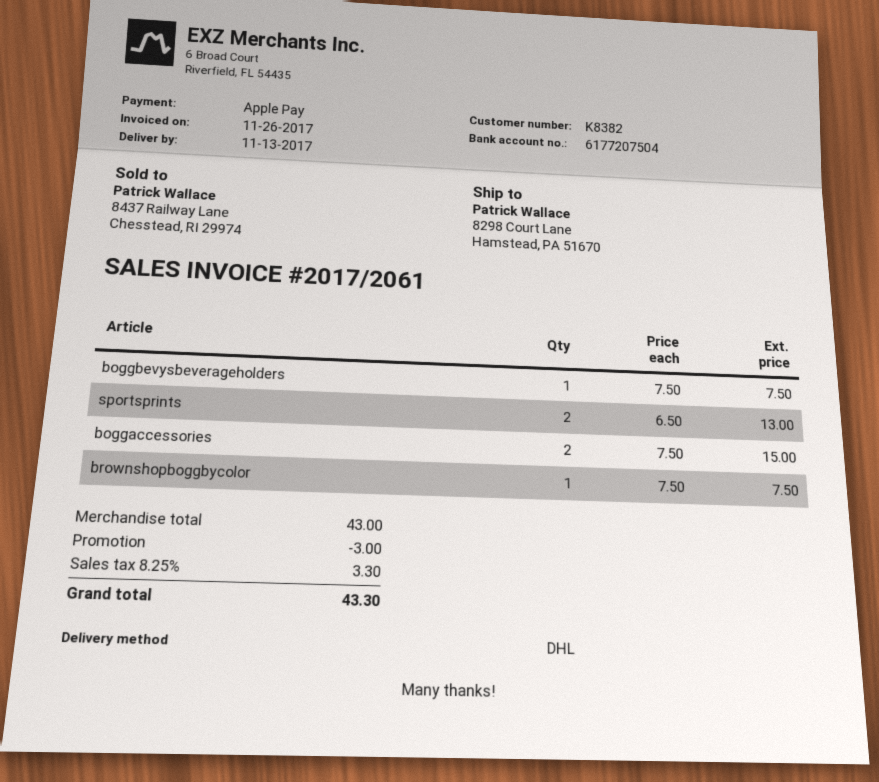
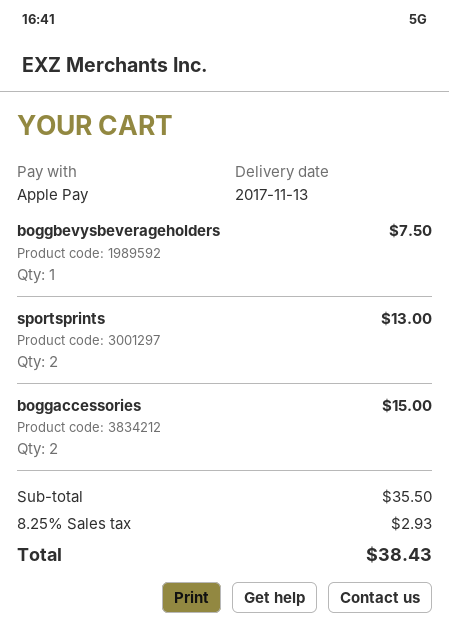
brownshopboggbycolor: 1 for 7.50 -> none
subtotal: 43.00 -> 35.50
discount: 3.00 -> none
tax: 8.25% = 3.30 -> 8.25% = 2.93
total: 43.30 -> 38.43

